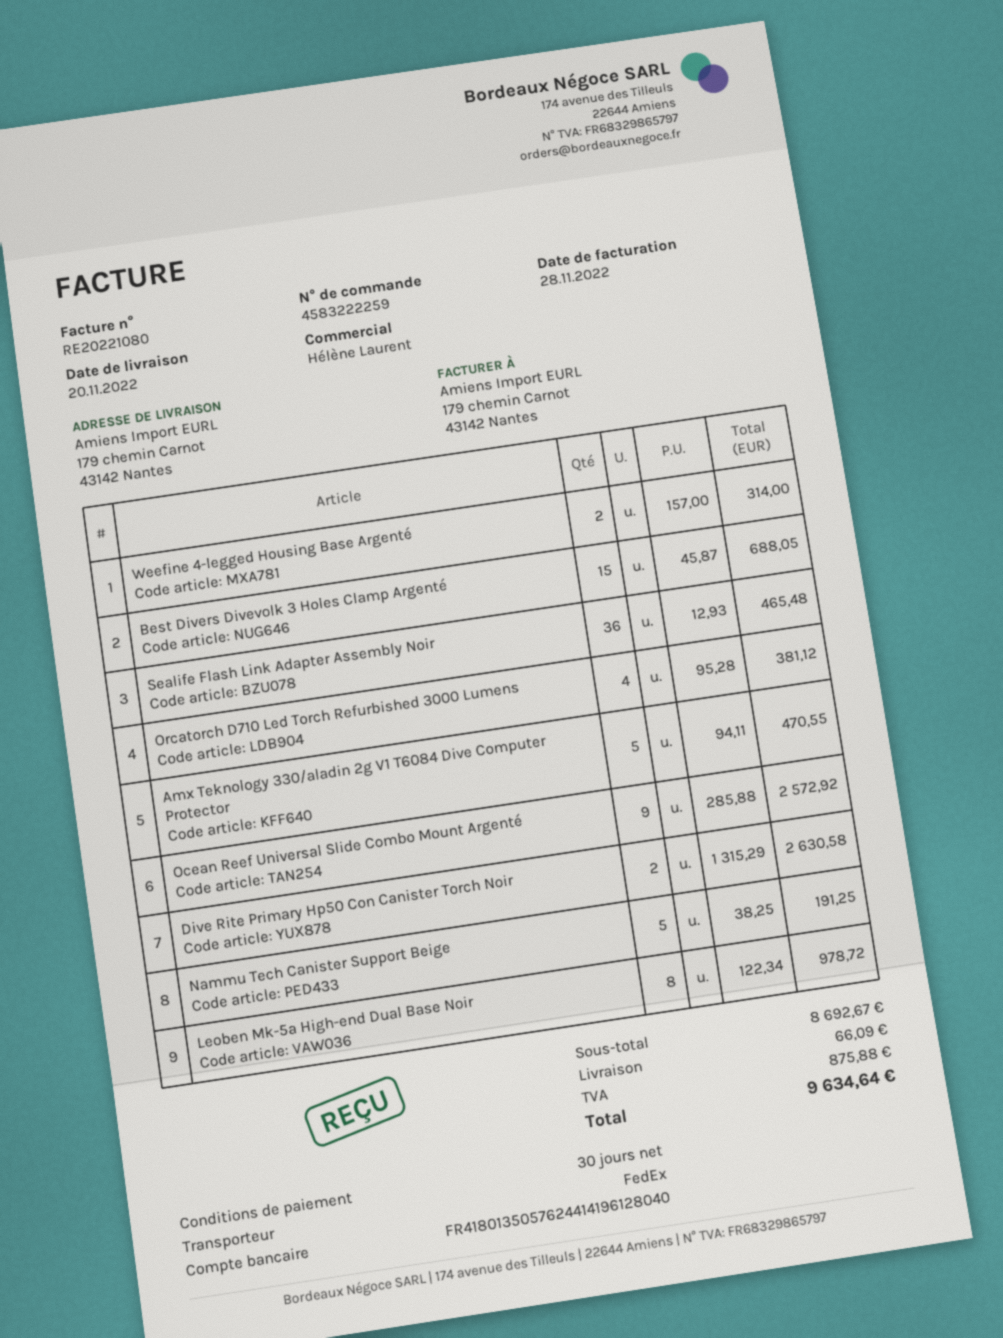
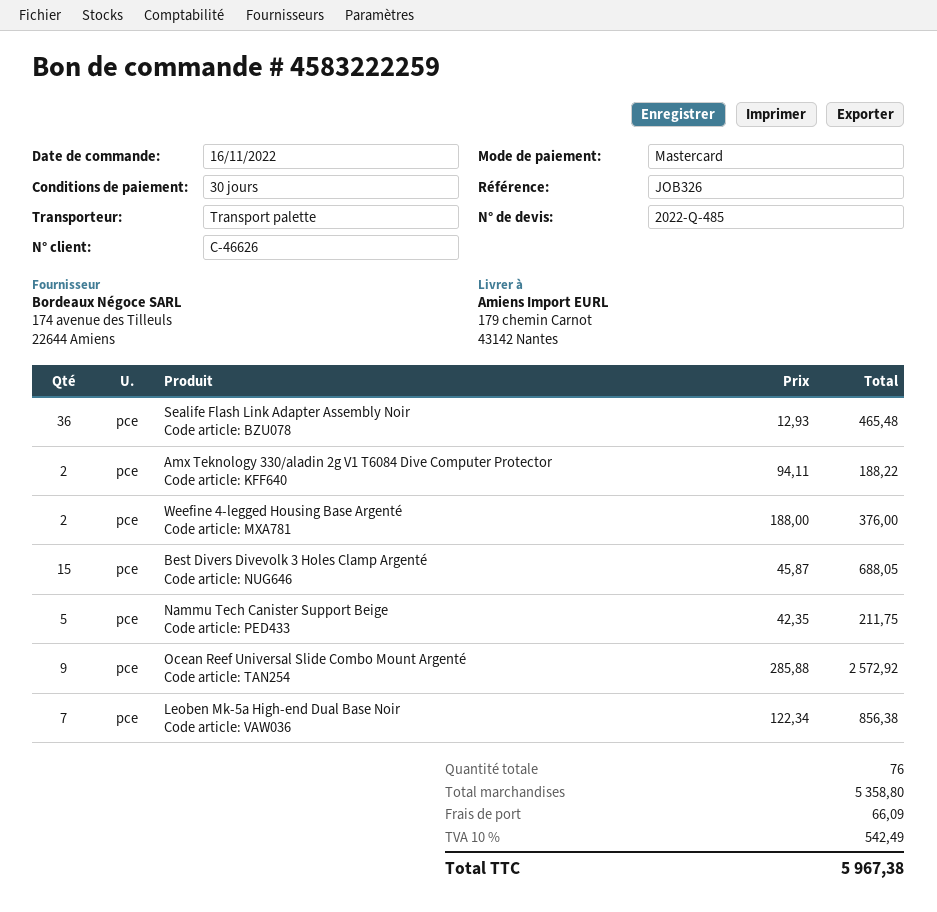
shipping method: FedEx -> pallet freight
Weefine 4-legged Housing Base Argenté: 2 x 157.00 = 314.00 -> 2 x 188.00 = 376.00
Orcatorch D710 Led Torch Refurbished 3000 Lumens: 4 x 95.28 = 381.12 -> none
Amx Teknology 330/aladin 2g V1 T6084 Dive Computer Protector: 5 x 94.11 = 470.55 -> 2 x 94.11 = 188.22
Dive Rite Primary Hp50 Con Canister Torch Noir: 2 x 1315.29 = 2630.58 -> none
Nammu Tech Canister Support Beige: 5 x 38.25 = 191.25 -> 5 x 42.35 = 211.75
Leoben Mk-5a High-end Dual Base Noir: 8 x 122.34 = 978.72 -> 7 x 122.34 = 856.38
subtotal: 8692.67 -> 5358.80
tax: 875.88 -> 542.49
total: 9634.64 -> 5967.38

